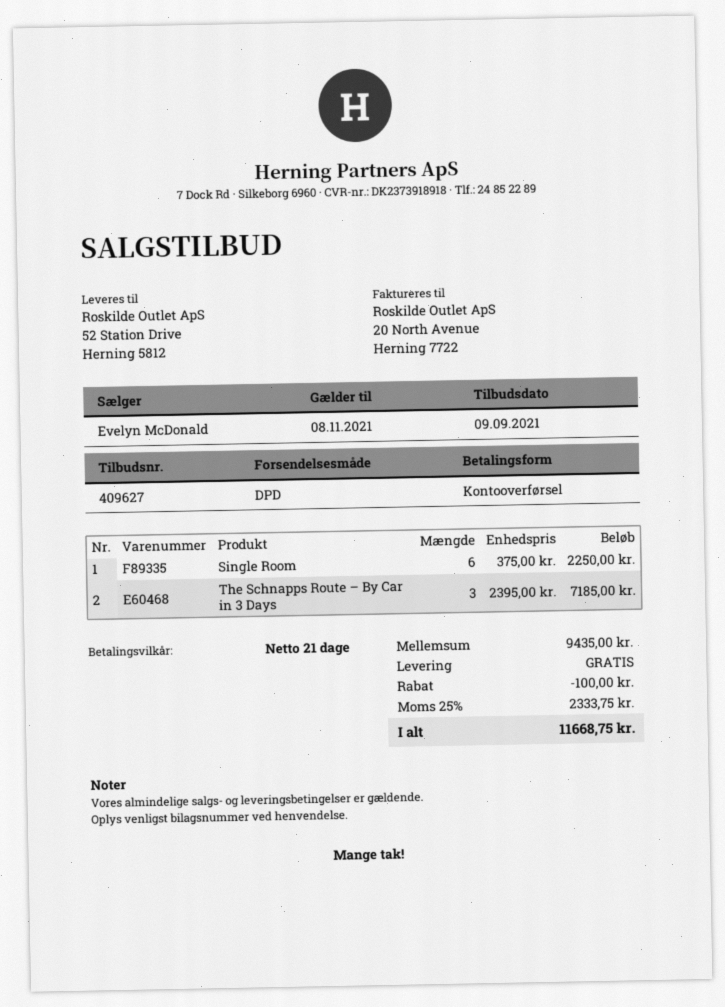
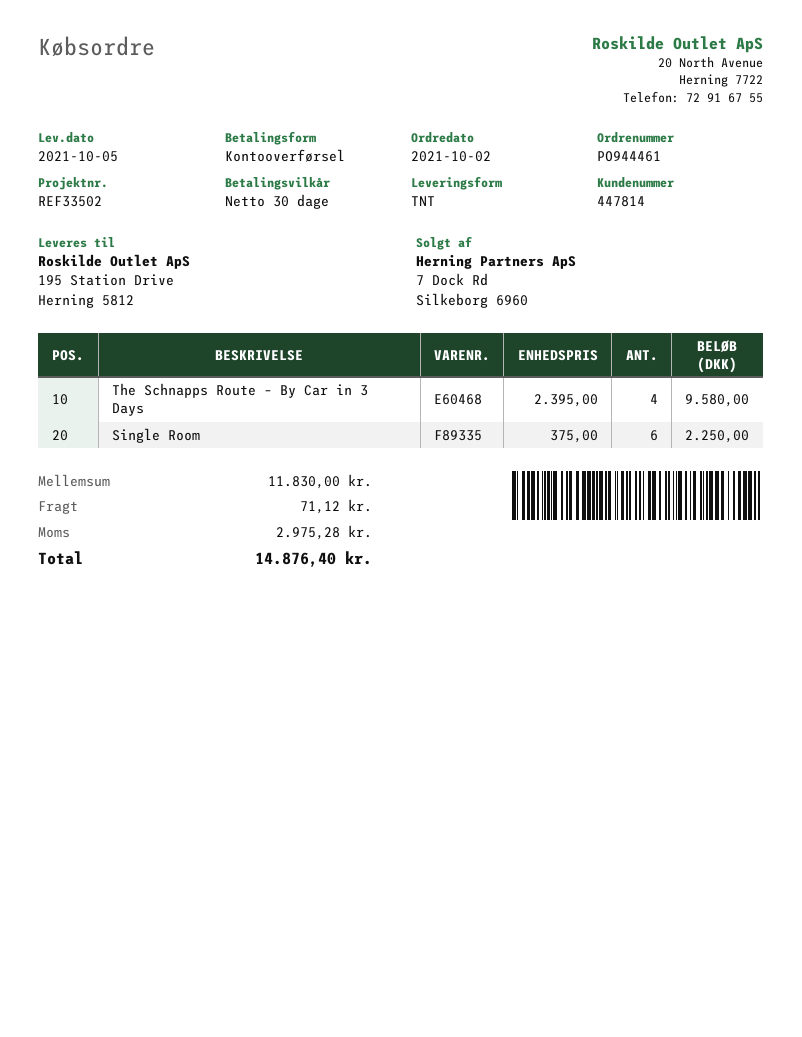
payment terms: 21 days -> 30 days
shipping method: DPD -> TNT
ship to: 52 Station Drive, Herning 5812 -> 195 Station Drive, Herning 5812
The Schnapps Route – By Car in 3 Days: 3 x 2395.00 = 7185.00 -> 4 x 2395.00 = 9580.00
subtotal: 9435.00 -> 11830.00
discount: 100.00 -> none
shipping: 0.00 -> 71.12
tax: 2333.75 -> 2975.28
total: 11668.75 -> 14876.40

